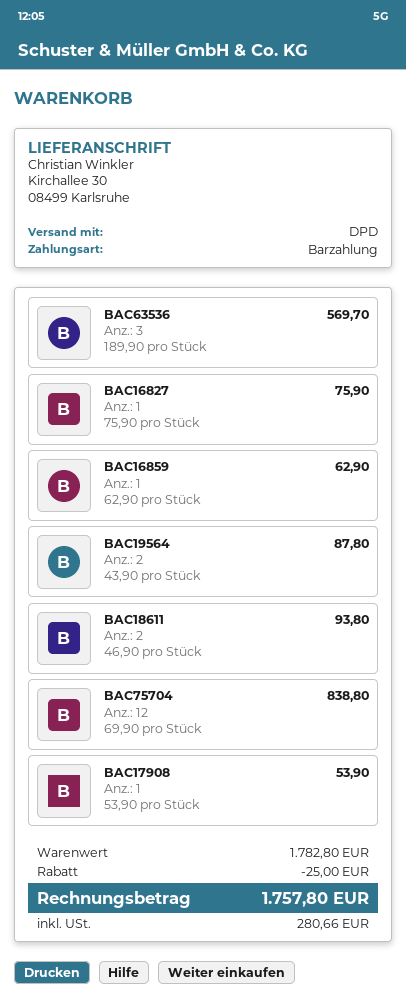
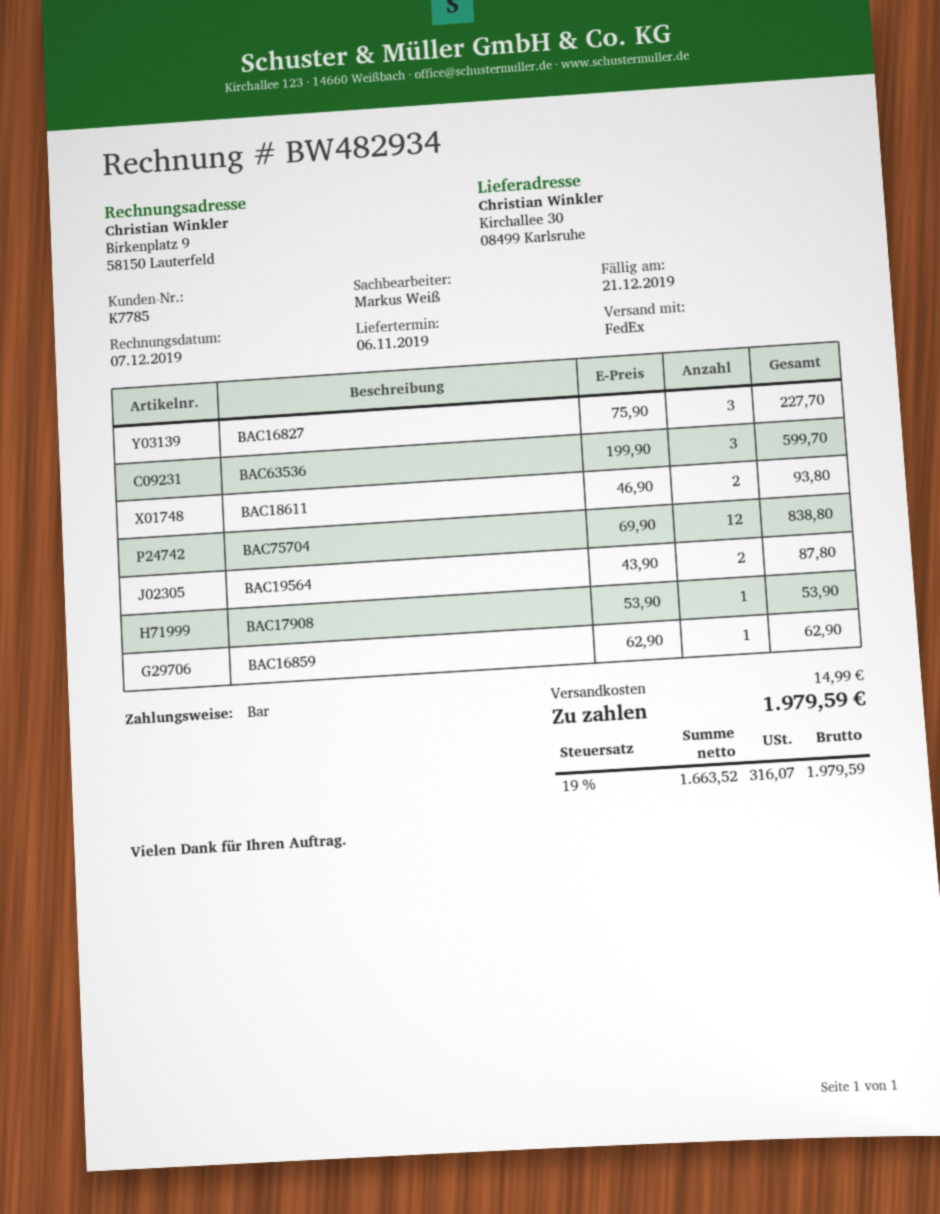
shipping method: DPD -> FedEx
BAC63536: 3 x 189.90 = 569.70 -> 3 x 199.90 = 599.70
BAC16827: 1 x 75.90 = 75.90 -> 3 x 75.90 = 227.70
discount: 25.00 -> none
shipping: none -> 14.99
tax: 280.66 -> 316.07
total: 1757.80 -> 1979.59

